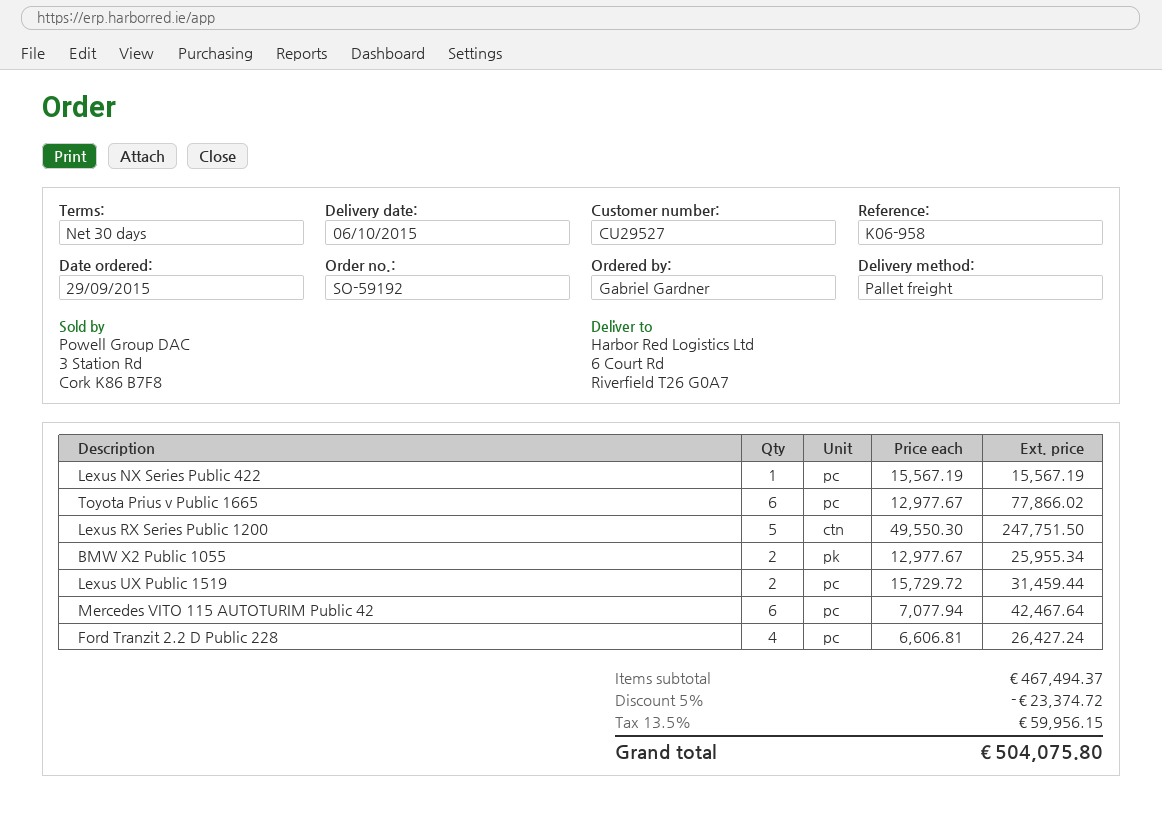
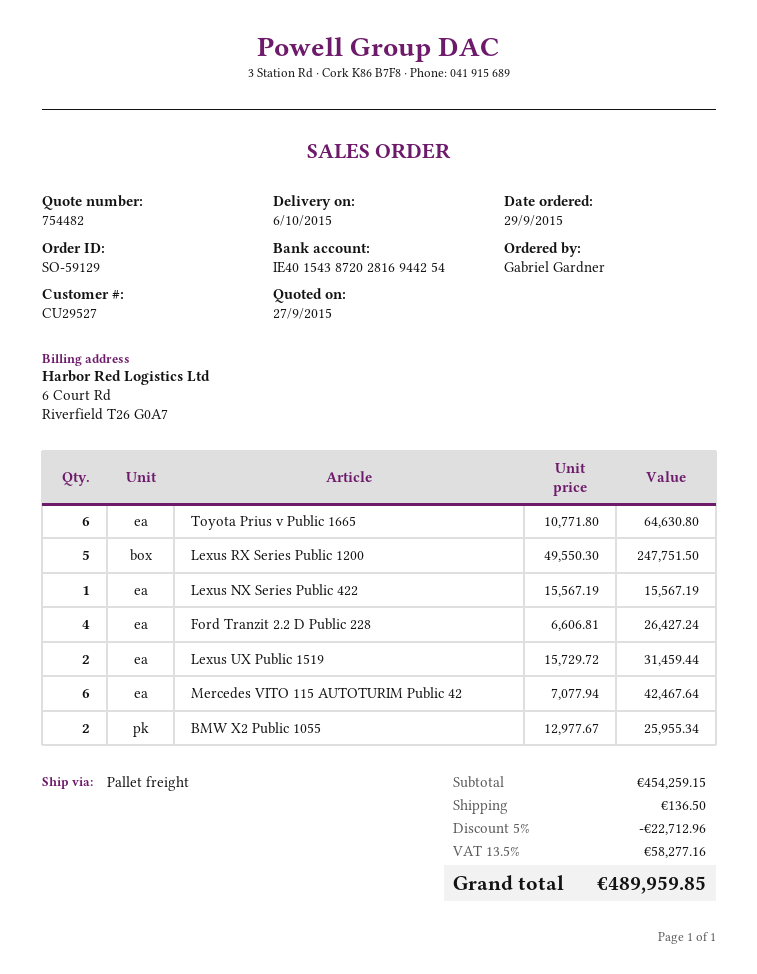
order number: SO-59192 -> SO-59129
Toyota Prius v Public 1665: 6 x 12977.67 = 77866.02 -> 6 x 10771.80 = 64630.80
subtotal: 467494.37 -> 454259.15
discount: 5% = 23374.72 -> 5% = 22712.96
shipping: none -> 136.50
tax: 13.5% = 59956.15 -> 13.5% = 58277.16
total: 504075.80 -> 489959.85

